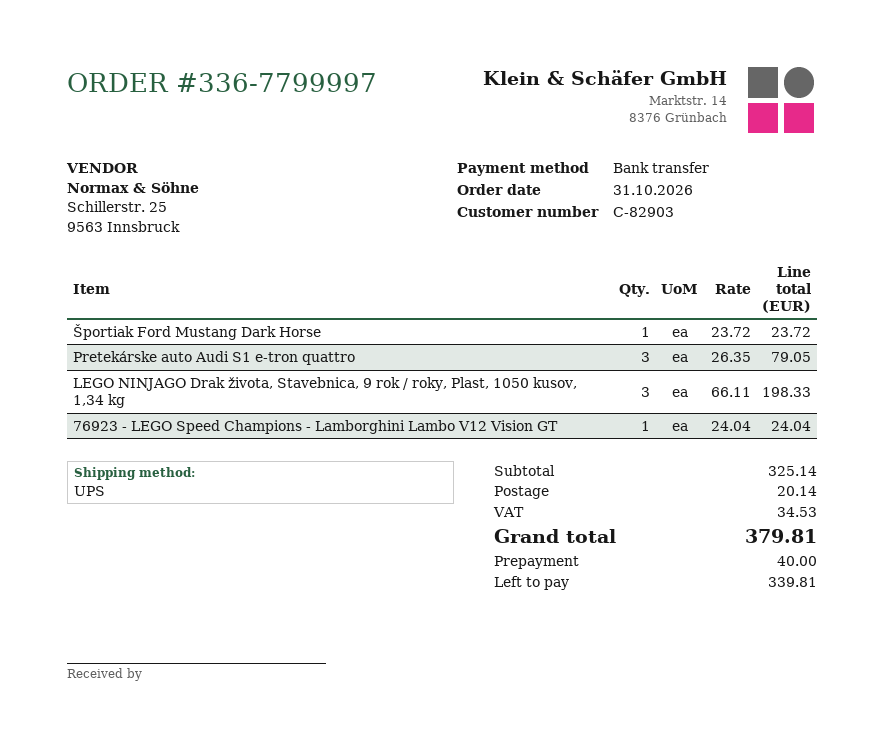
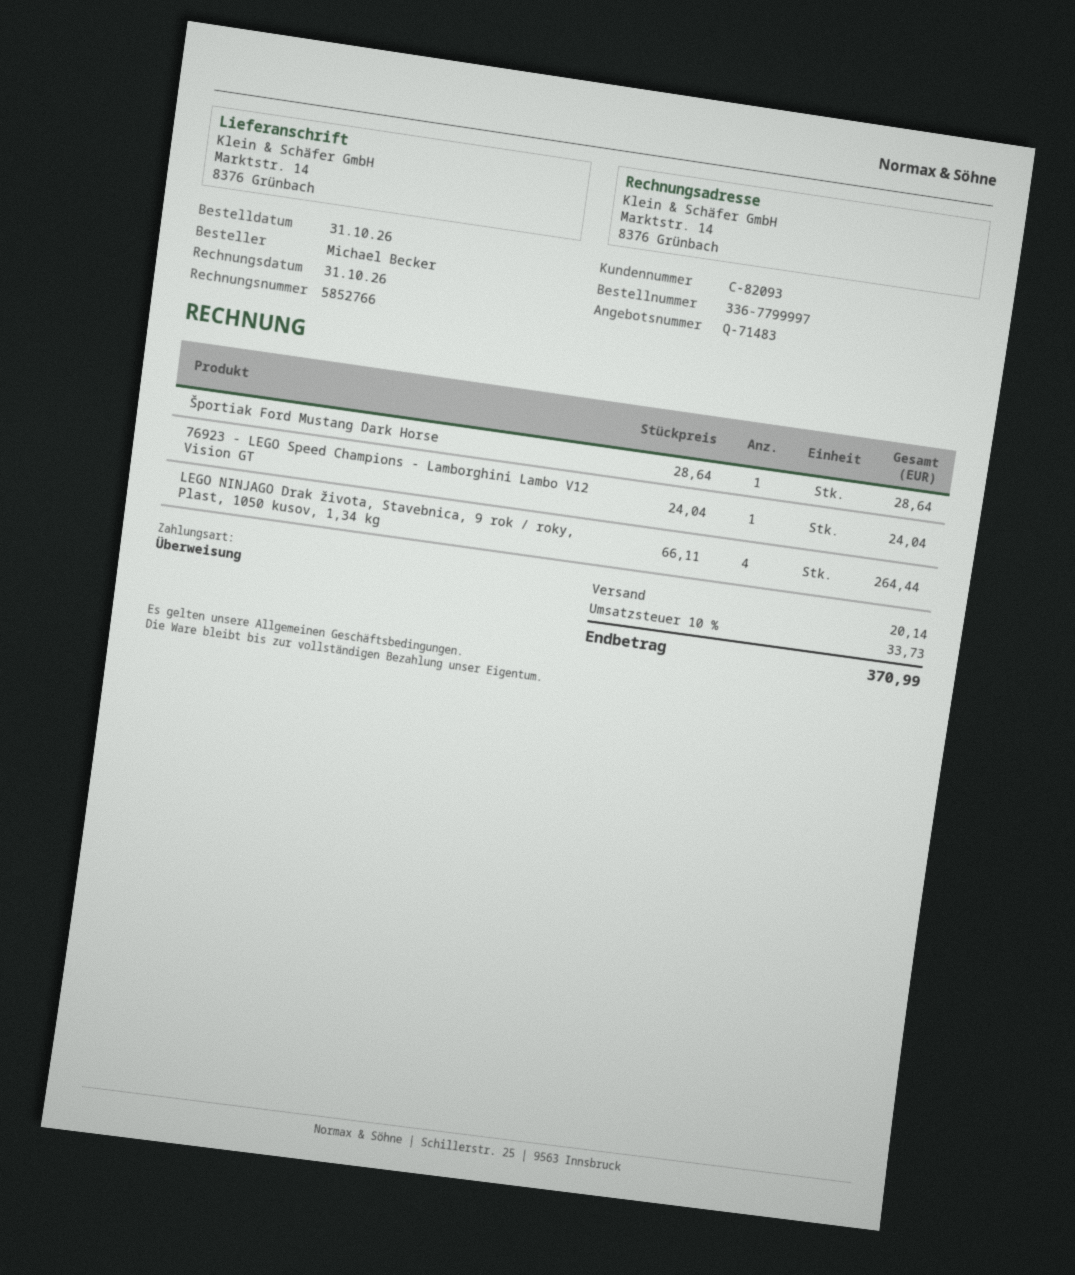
customer number: C-82903 -> C-82093
Športiak Ford Mustang Dark Horse: 1 x 23.72 = 23.72 -> 1 x 28.64 = 28.64
Pretekárske auto Audi S1 e-tron quattro: 3 x 26.35 = 79.05 -> none
LEGO NINJAGO Drak života, Stavebnica, 9 rok / roky, Plast, 1050 kusov, 1,34 kg: 3 x 66.11 = 198.33 -> 4 x 66.11 = 264.44
tax: 34.53 -> 33.73
total: 379.81 -> 370.99

